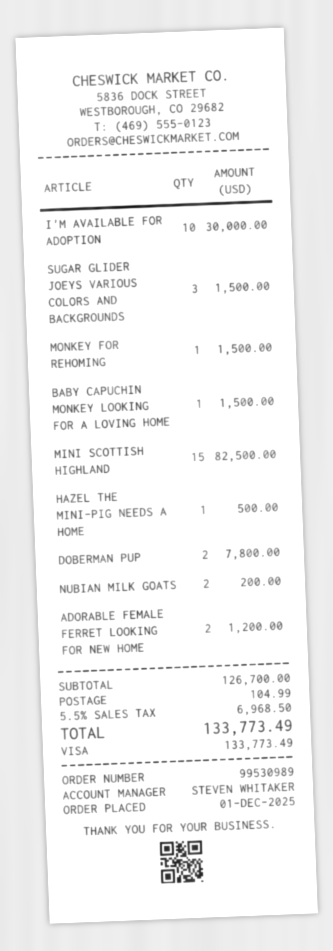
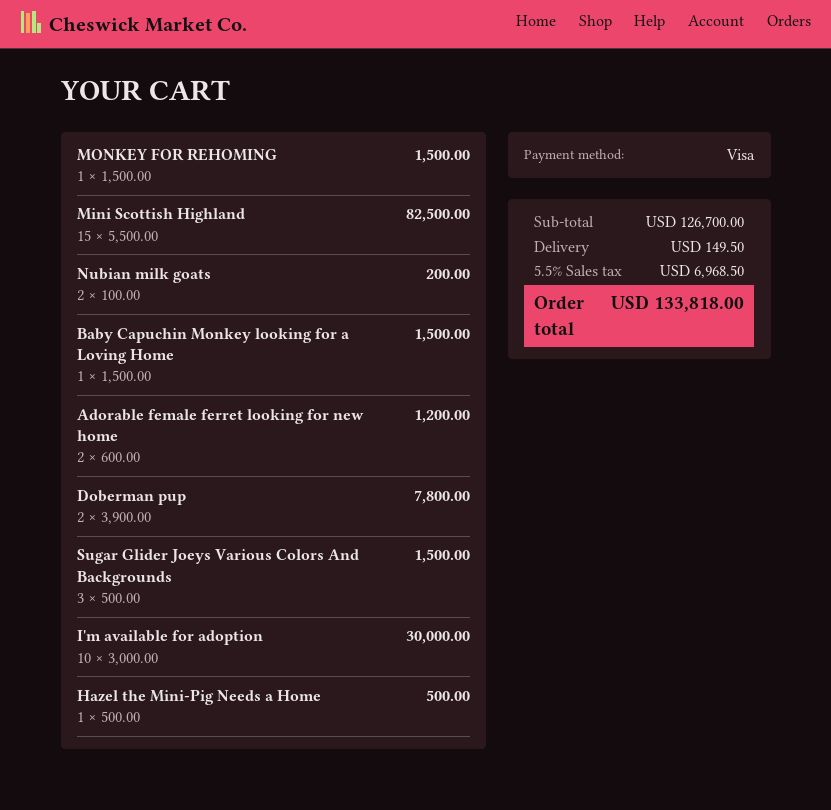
shipping: 104.99 -> 149.50
total: 133773.49 -> 133818.00

